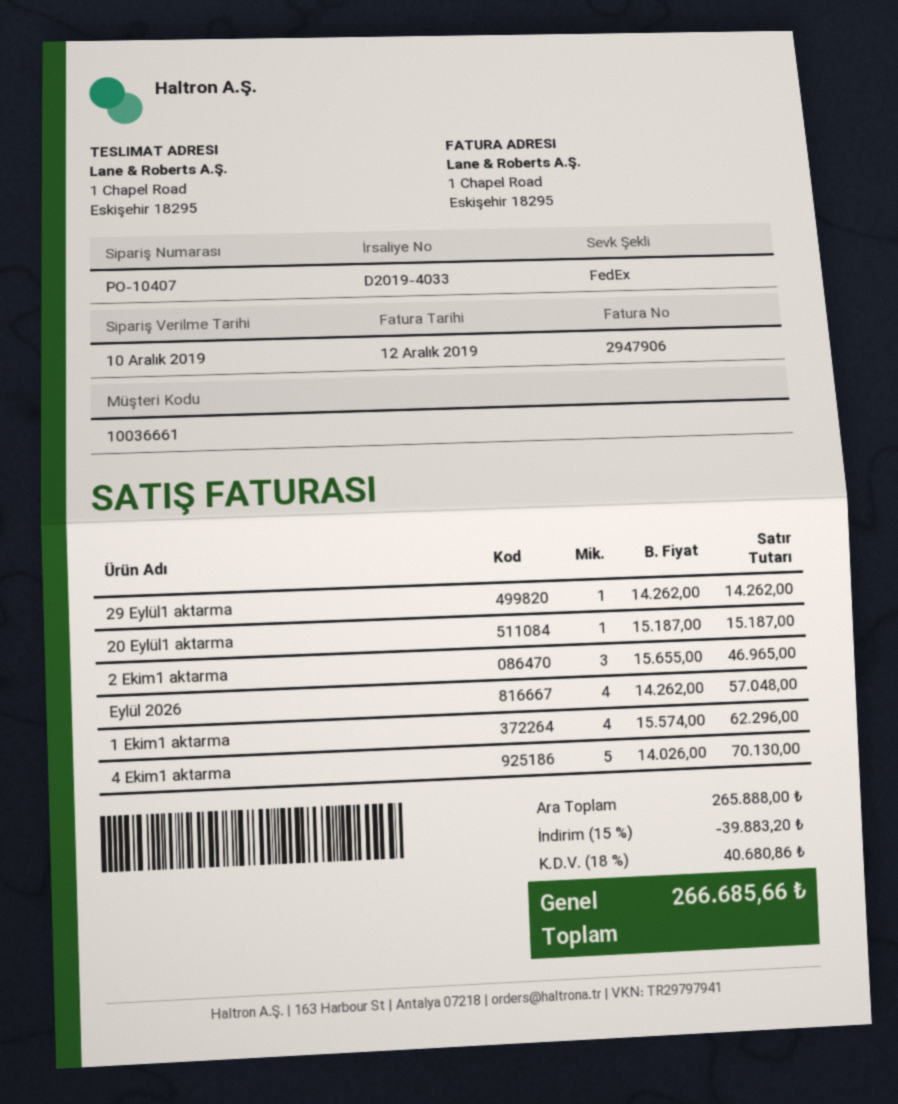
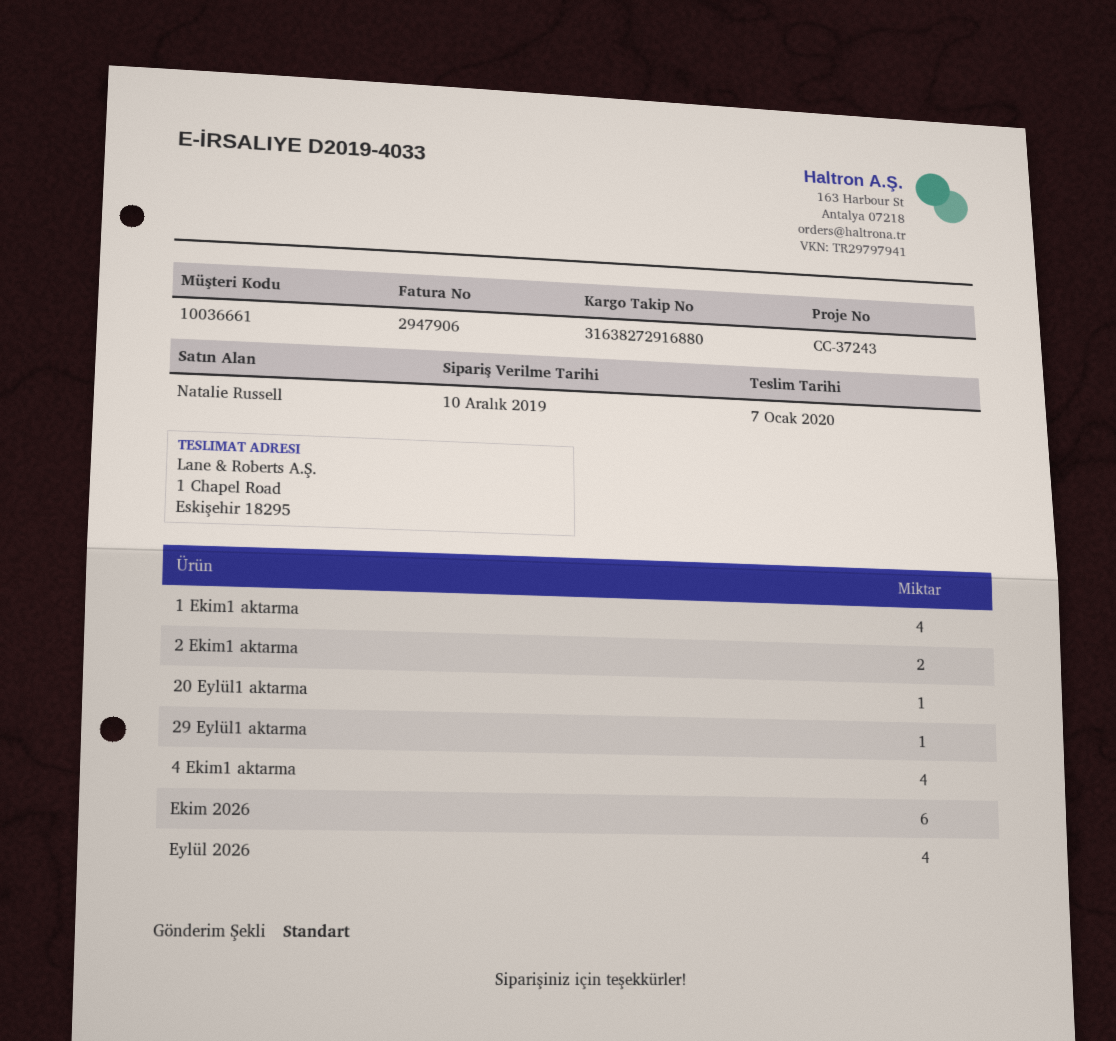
shipping method: FedEx -> standard
2 Ekim1 aktarma: 3 -> 2
4 Ekim1 aktarma: 5 -> 4
Ekim 2026: none -> 6

